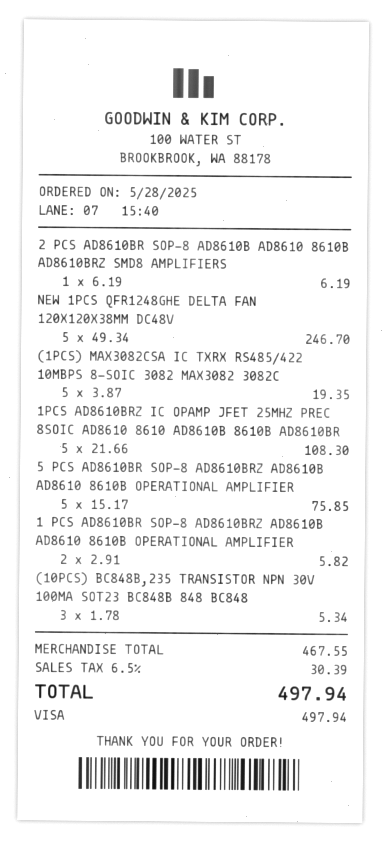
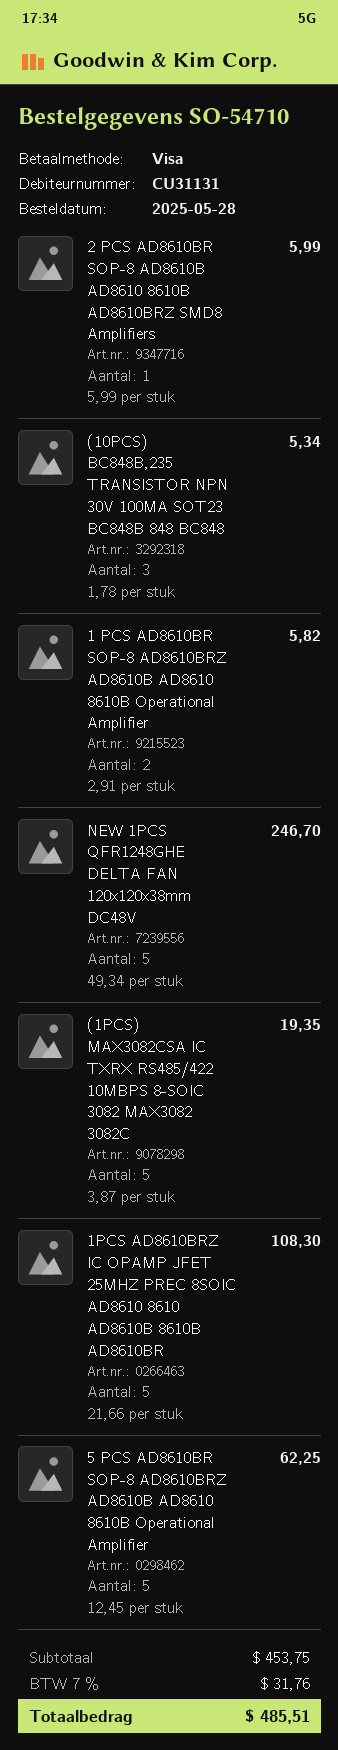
2 PCS AD8610BR SOP-8 AD8610B AD8610 8610B AD8610BRZ SMD8 AMPLIFIERS: 1 x 6.19 = 6.19 -> 1 x 5.99 = 5.99
5 PCS AD8610BR SOP-8 AD8610BRZ AD8610B AD8610 8610B OPERATIONAL AMPLIFIER: 5 x 15.17 = 75.85 -> 5 x 12.45 = 62.25
subtotal: 467.55 -> 453.75
tax: 6.5% = 30.39 -> 7% = 31.76
total: 497.94 -> 485.51

